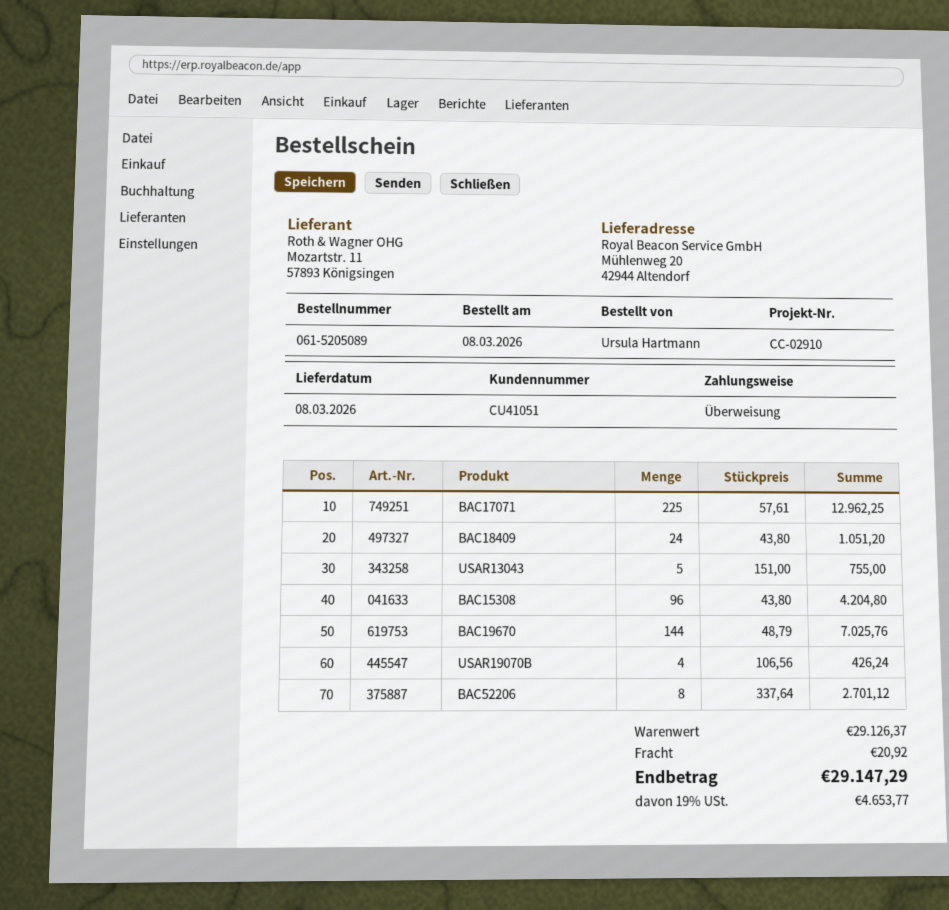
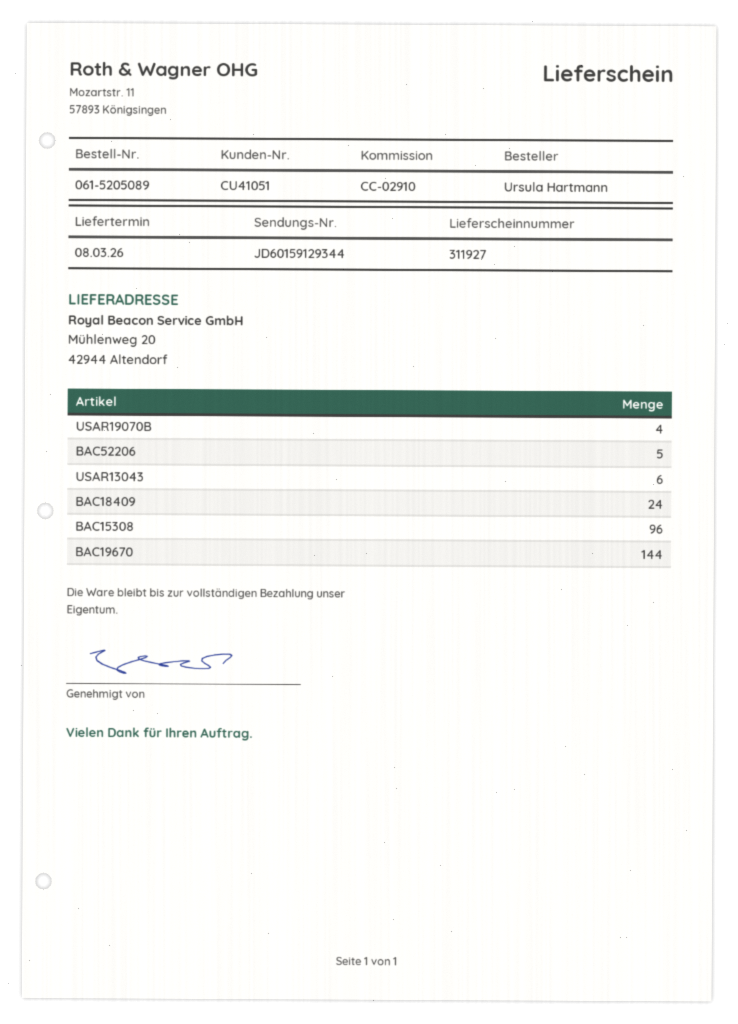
BAC17071: 225 -> none
USAR13043: 5 -> 6
BAC52206: 8 -> 5

